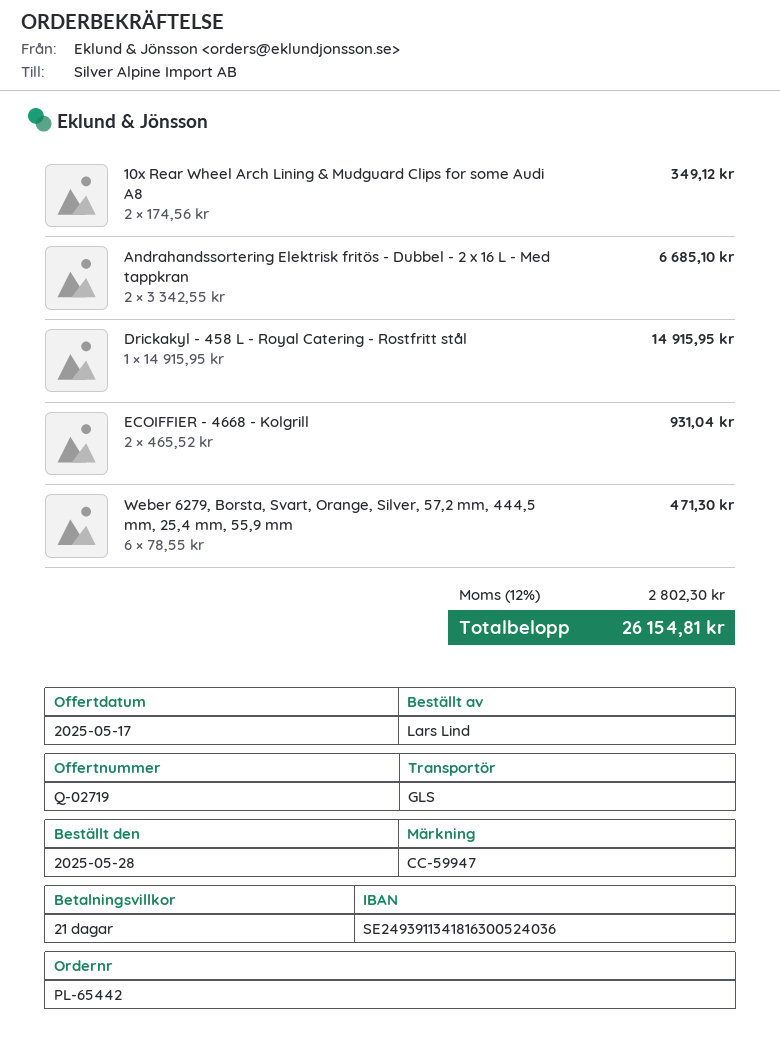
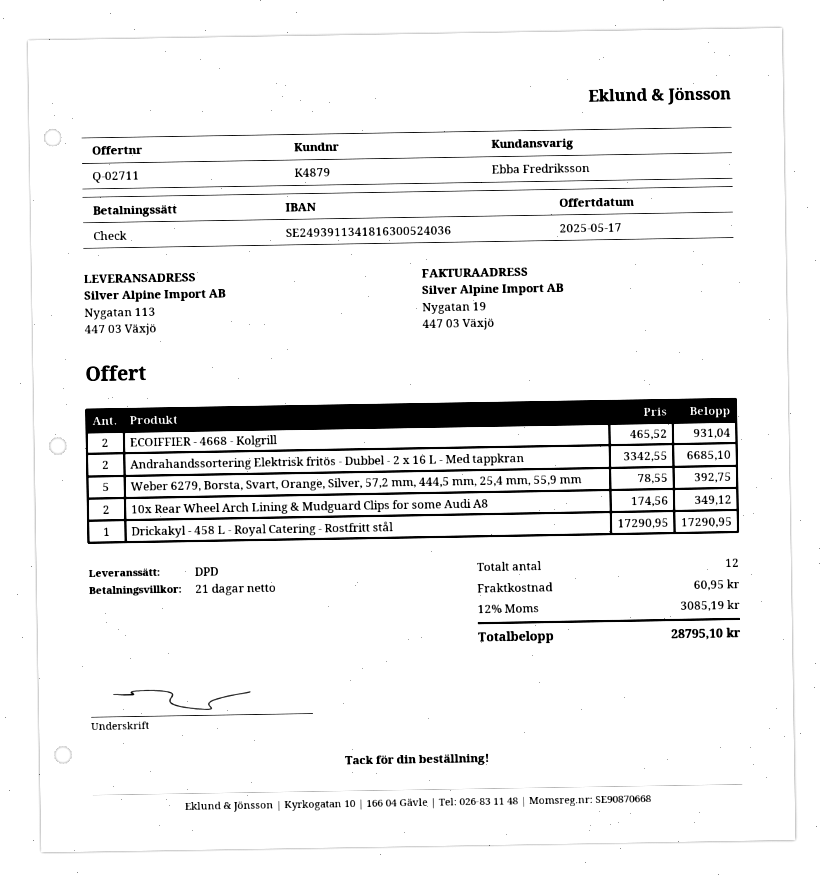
quote number: Q-02719 -> Q-02711
shipping method: GLS -> DPD
Drickakyl - 458 L - Royal Catering - Rostfritt stål: 1 x 14915.95 = 14915.95 -> 1 x 17290.95 = 17290.95
Weber 6279, Borsta, Svart, Orange, Silver, 57,2 mm, 444,5 mm, 25,4 mm, 55,9 mm: 6 x 78.55 = 471.30 -> 5 x 78.55 = 392.75
shipping: none -> 60.95
tax: 12% = 2802.30 -> 12% = 3085.19
total: 26154.81 -> 28795.10

